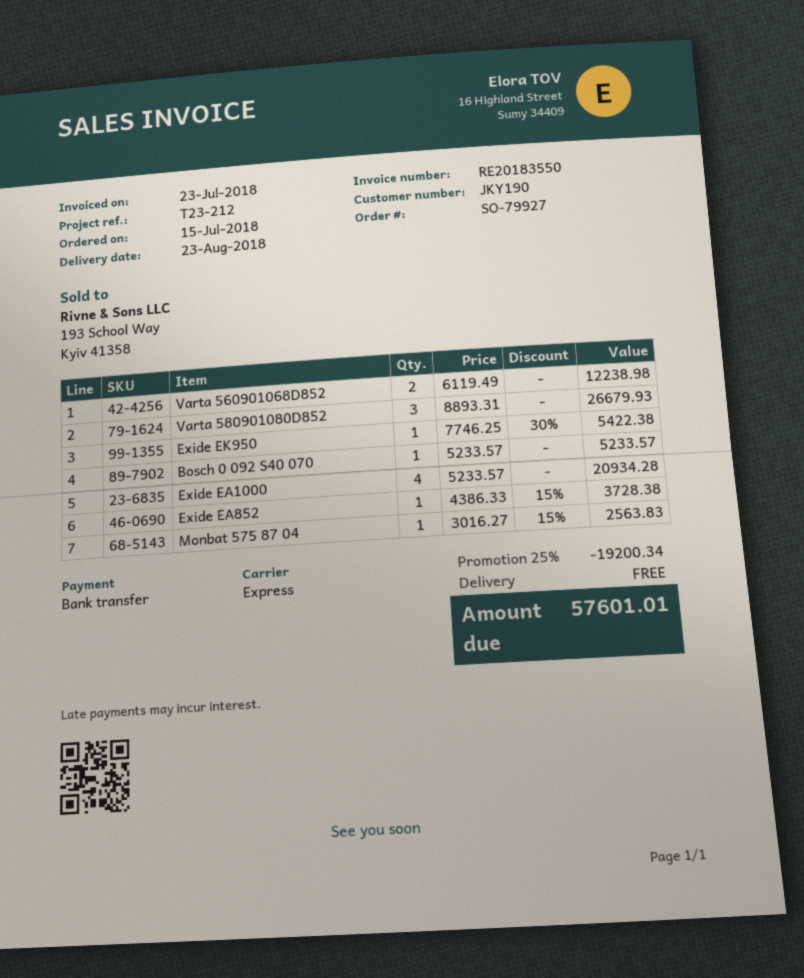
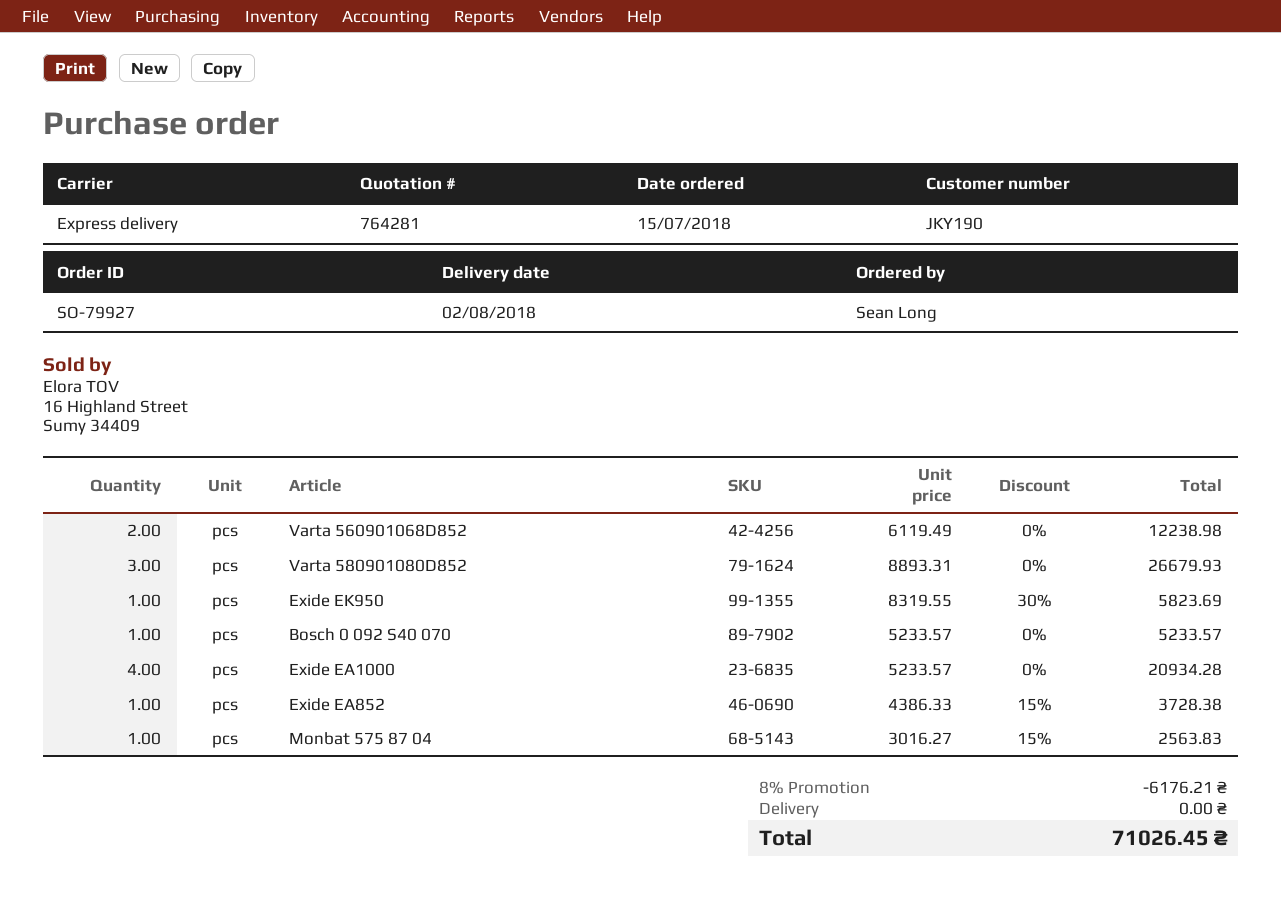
delivery date: 2018-08-23 -> 2018-08-02
Exide EK950: 1 x 7746.25 - 30% = 5422.38 -> 1 x 8319.55 - 30% = 5823.69
discount: 25% = 19200.34 -> 8% = 6176.21
total: 57601.01 -> 71026.45

